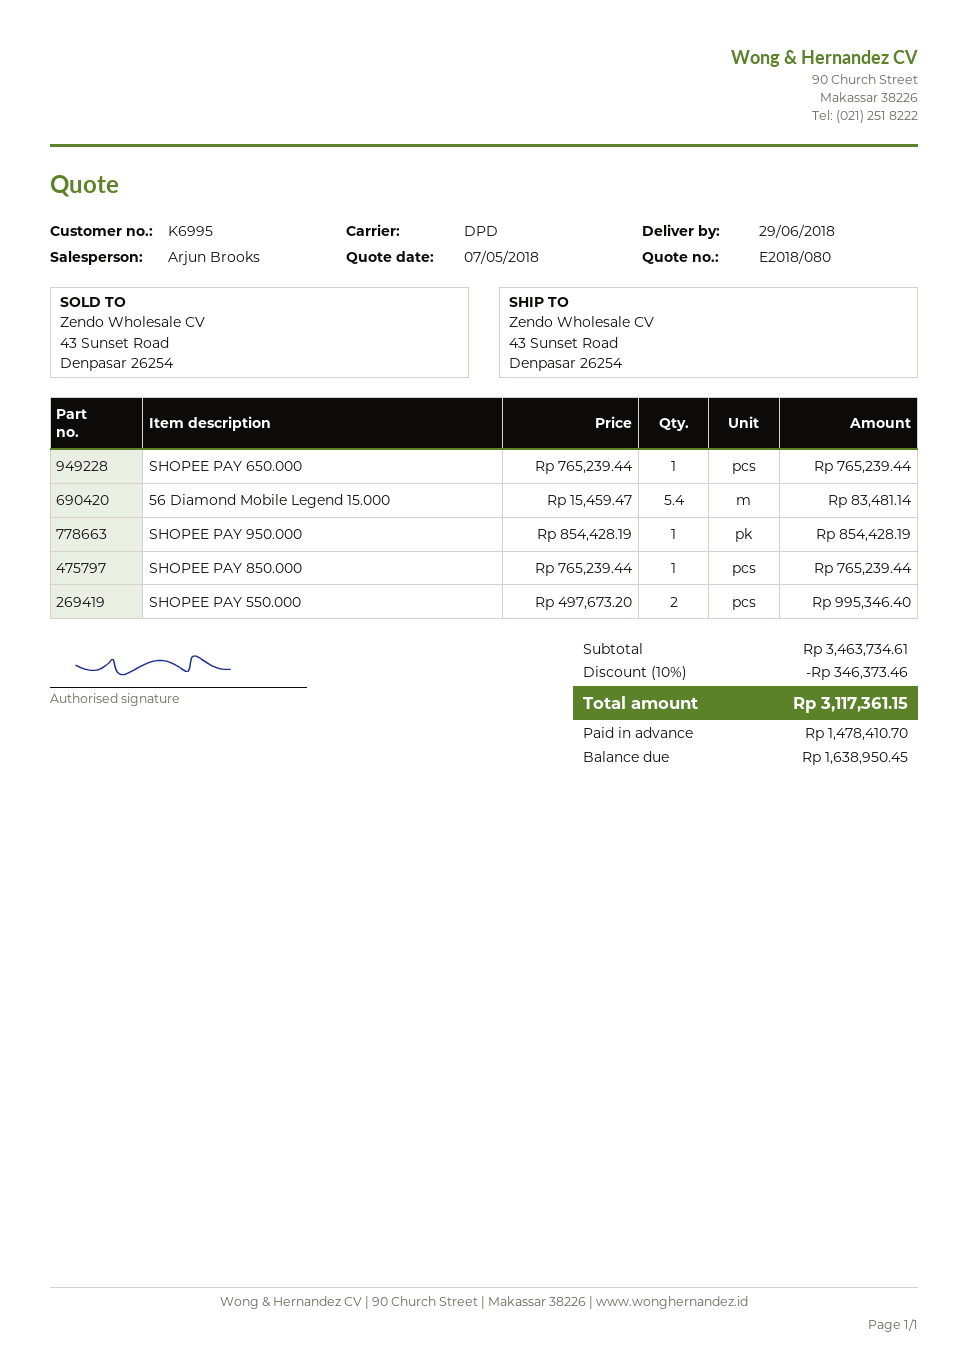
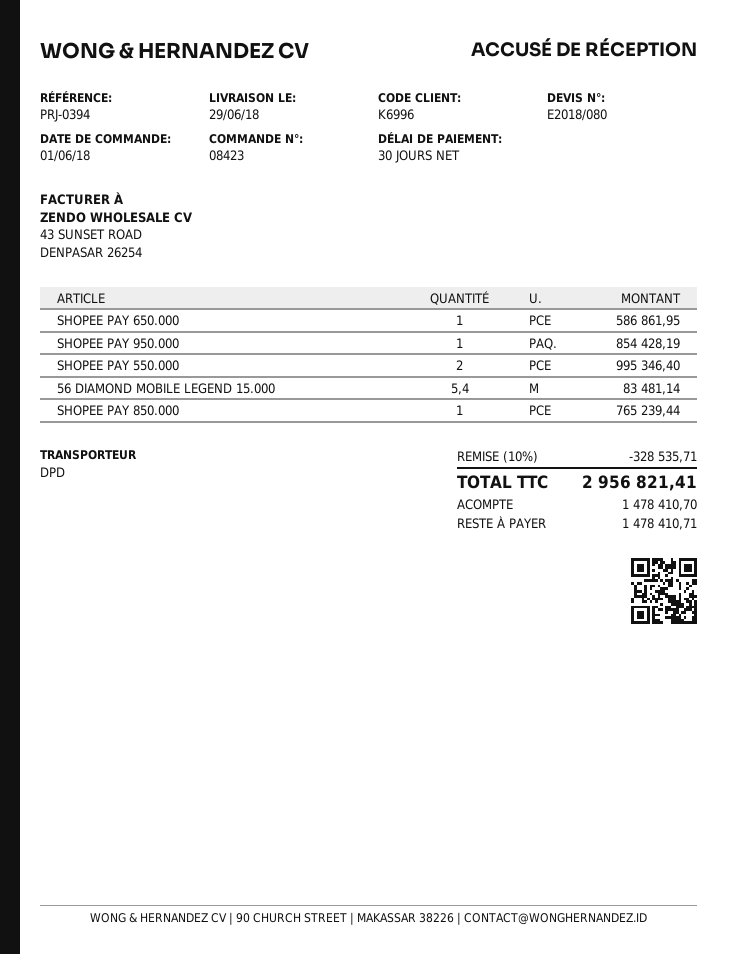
customer number: K6995 -> K6996
SHOPEE PAY 650.000: 1 for 765239.44 -> 1 for 586861.95
discount: 10% = 346373.46 -> 10% = 328535.71
total: 3117361.15 -> 2956821.41
balance: 1638950.45 -> 1478410.71

